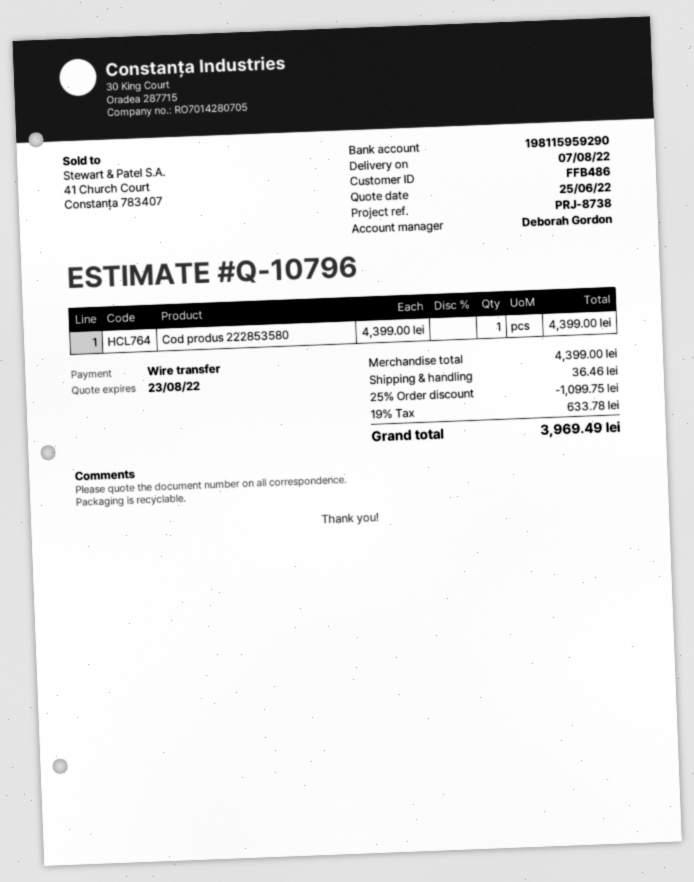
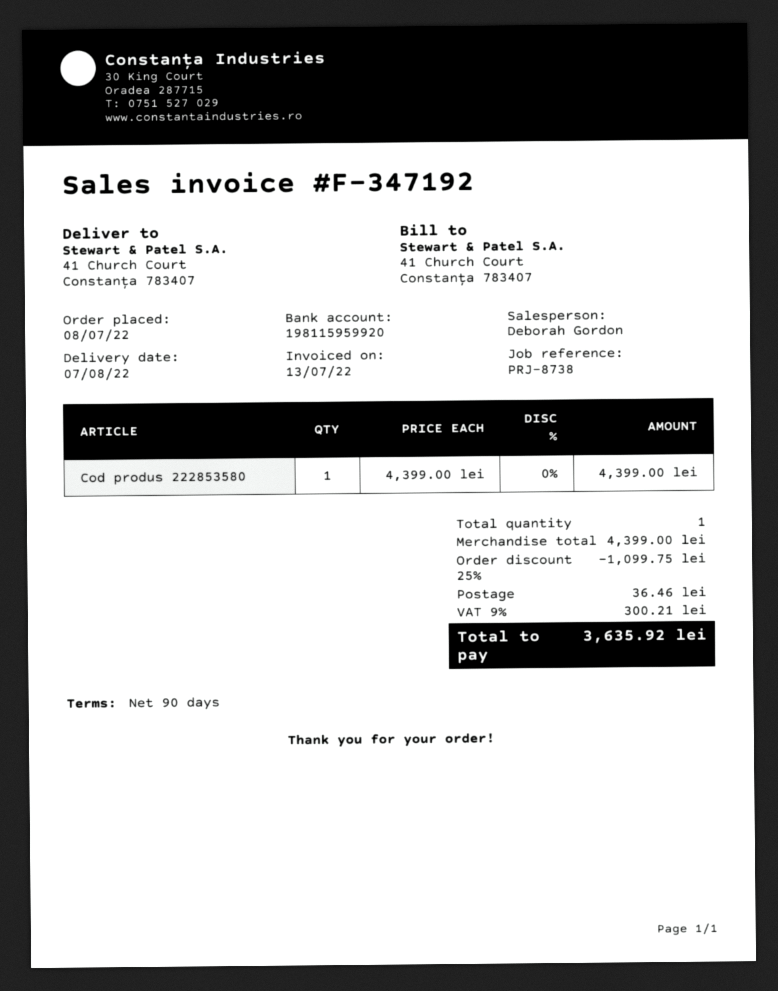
bank account: 198115959290 -> 198115959920
tax: 19% = 633.78 -> 9% = 300.21
total: 3969.49 -> 3635.92

